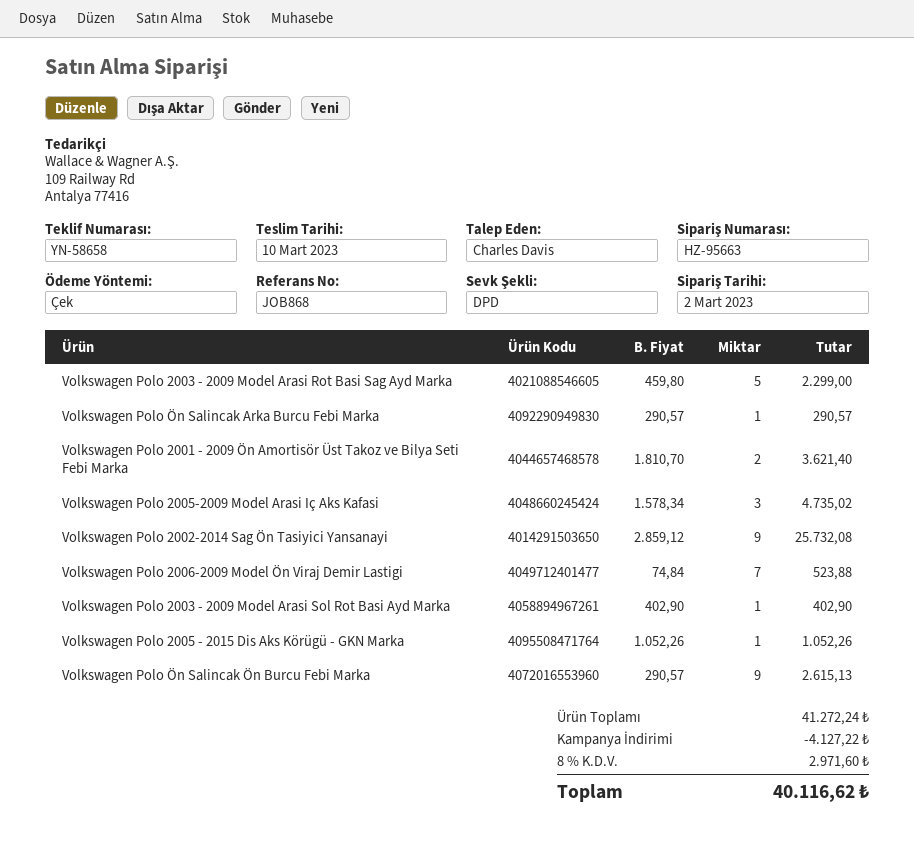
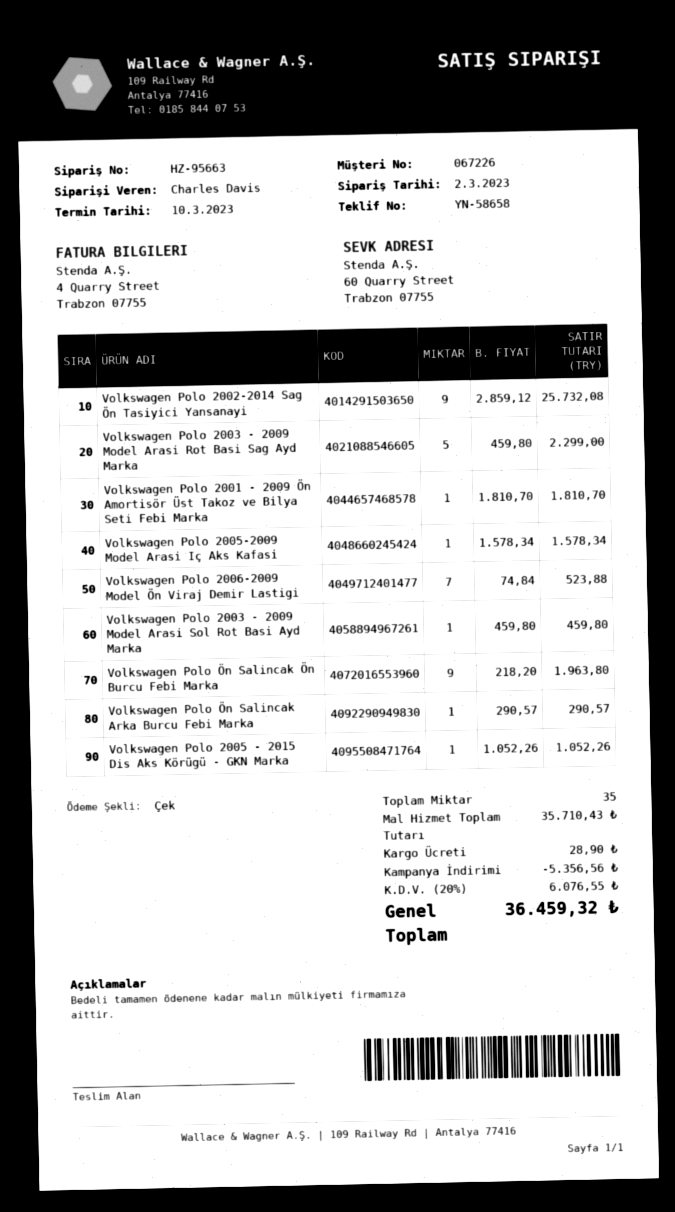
Volkswagen Polo 2001 - 2009 Ön Amortisör Üst Takoz ve Bilya Seti Febi Marka: 2 x 1810.70 = 3621.40 -> 1 x 1810.70 = 1810.70
Volkswagen Polo 2005-2009 Model Arasi Iç Aks Kafasi: 3 x 1578.34 = 4735.02 -> 1 x 1578.34 = 1578.34
Volkswagen Polo 2003 - 2009 Model Arasi Sol Rot Basi Ayd Marka: 1 x 402.90 = 402.90 -> 1 x 459.80 = 459.80
Volkswagen Polo Ön Salincak Ön Burcu Febi Marka: 9 x 290.57 = 2615.13 -> 9 x 218.20 = 1963.80
subtotal: 41272.24 -> 35710.43
discount: 4127.22 -> 5356.56
shipping: none -> 28.90
tax: 8% = 2971.60 -> 20% = 6076.55
total: 40116.62 -> 36459.32

